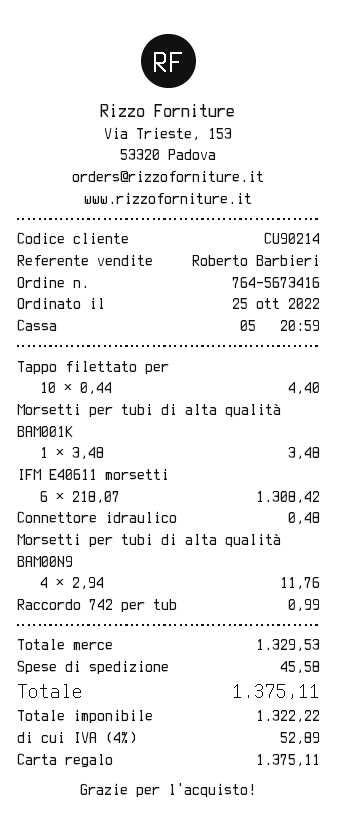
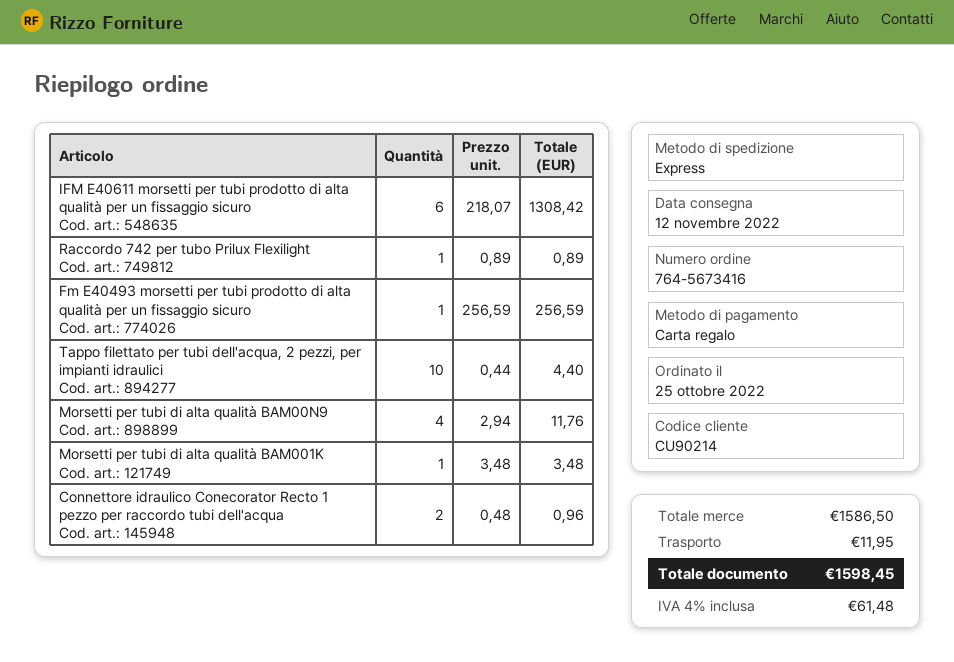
Connettore idraulico: 1 x 0.48 = 0.48 -> 2 x 0.48 = 0.96
Raccordo 742 per tub: 1 x 0.99 = 0.99 -> 1 x 0.89 = 0.89
Fm E40493 morsetti per tubi prodotto di alta qualità per un fissaggio sicuro: none -> 1 x 256.59 = 256.59
subtotal: 1329.53 -> 1586.50
shipping: 45.58 -> 11.95
tax: 4% = 52.89 -> 4% = 61.48
total: 1375.11 -> 1598.45

